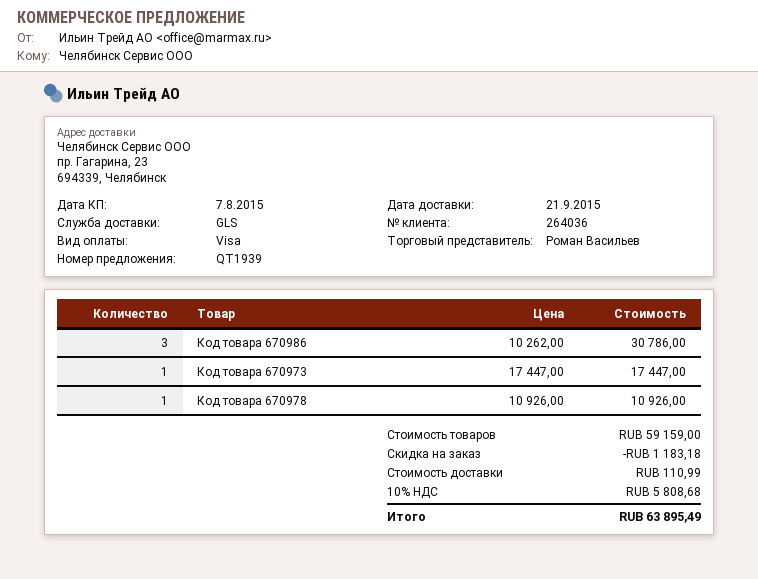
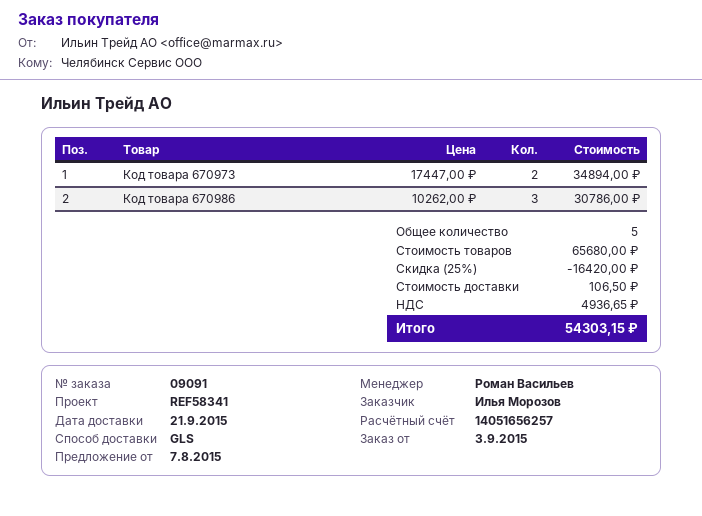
Код товара 670973: 1 x 17447.00 = 17447.00 -> 2 x 17447.00 = 34894.00
Код товара 670978: 1 x 10926.00 = 10926.00 -> none
subtotal: 59159.00 -> 65680.00
discount: 1183.18 -> 16420.00
shipping: 110.99 -> 106.50
tax: 5808.68 -> 4936.65
total: 63895.49 -> 54303.15

